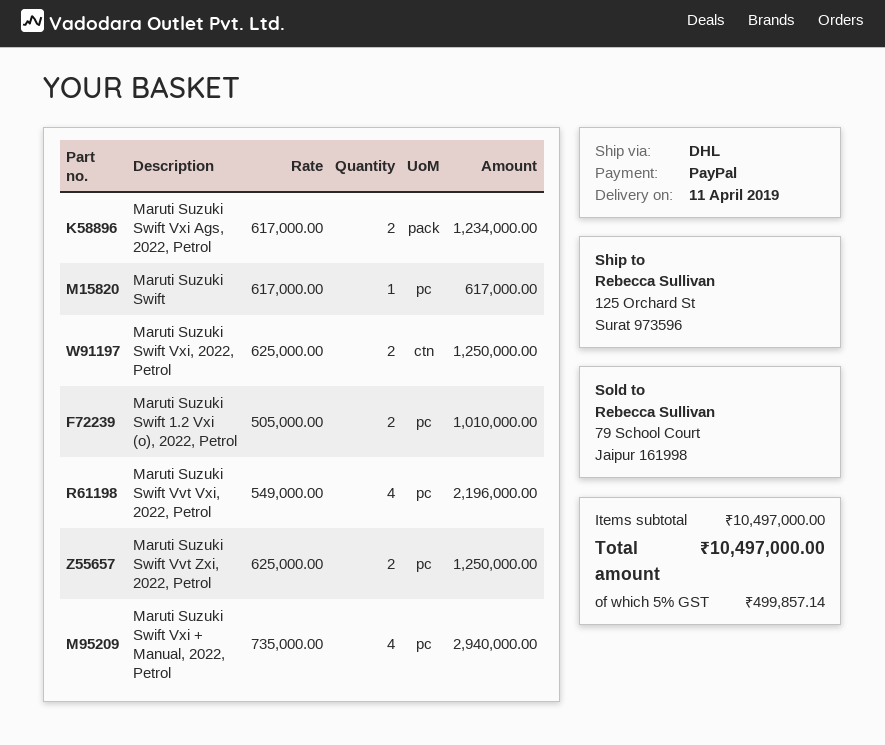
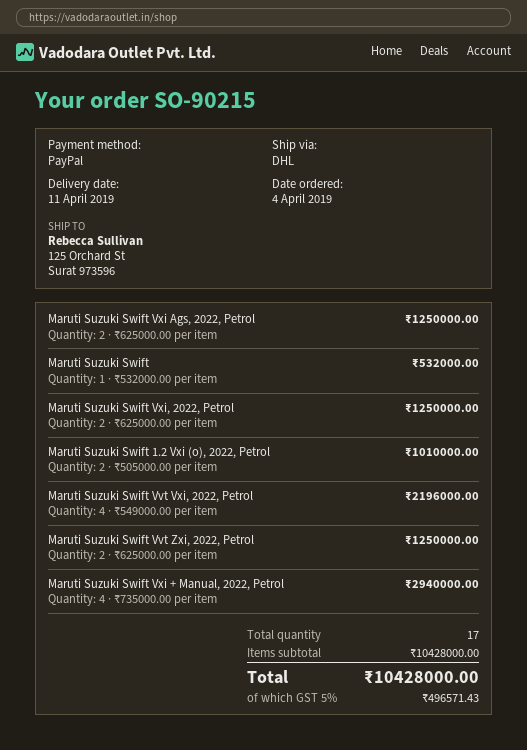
Maruti Suzuki Swift Vxi Ags, 2022, Petrol: 2 x 617000.00 = 1234000.00 -> 2 x 625000.00 = 1250000.00
Maruti Suzuki Swift: 1 x 617000.00 = 617000.00 -> 1 x 532000.00 = 532000.00
subtotal: 10497000.00 -> 10428000.00
tax: 5% = 499857.14 -> 5% = 496571.43
total: 10497000.00 -> 10428000.00

